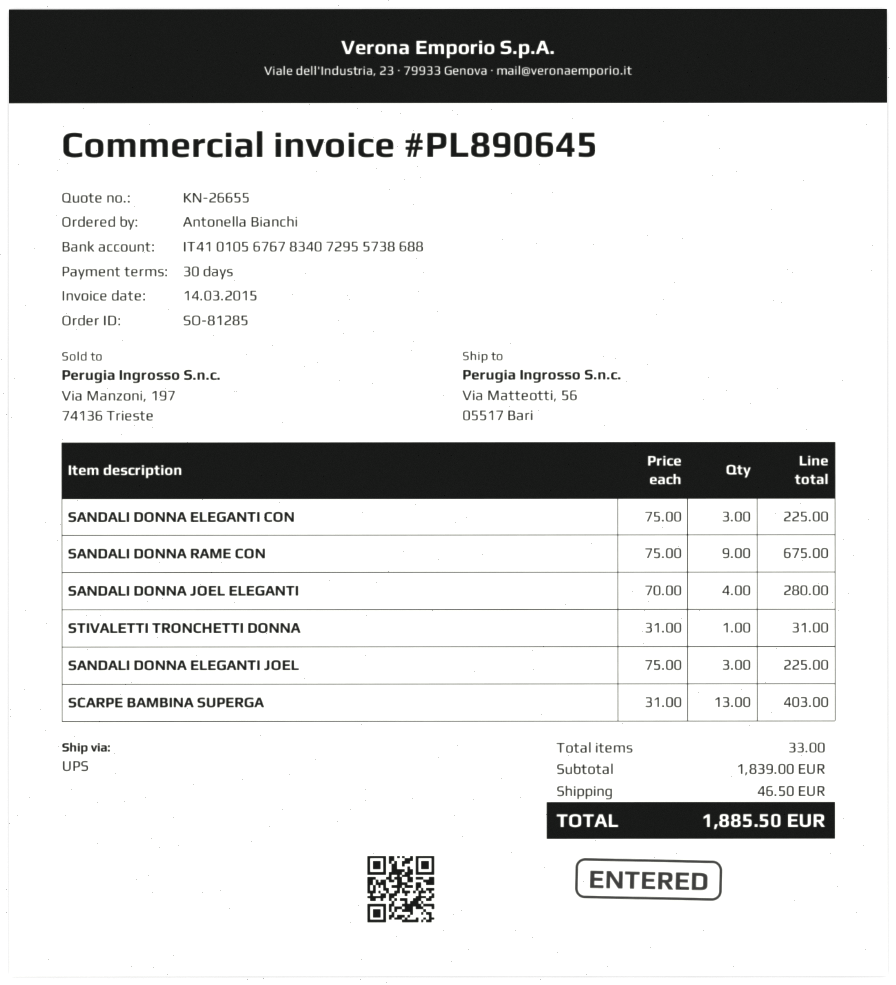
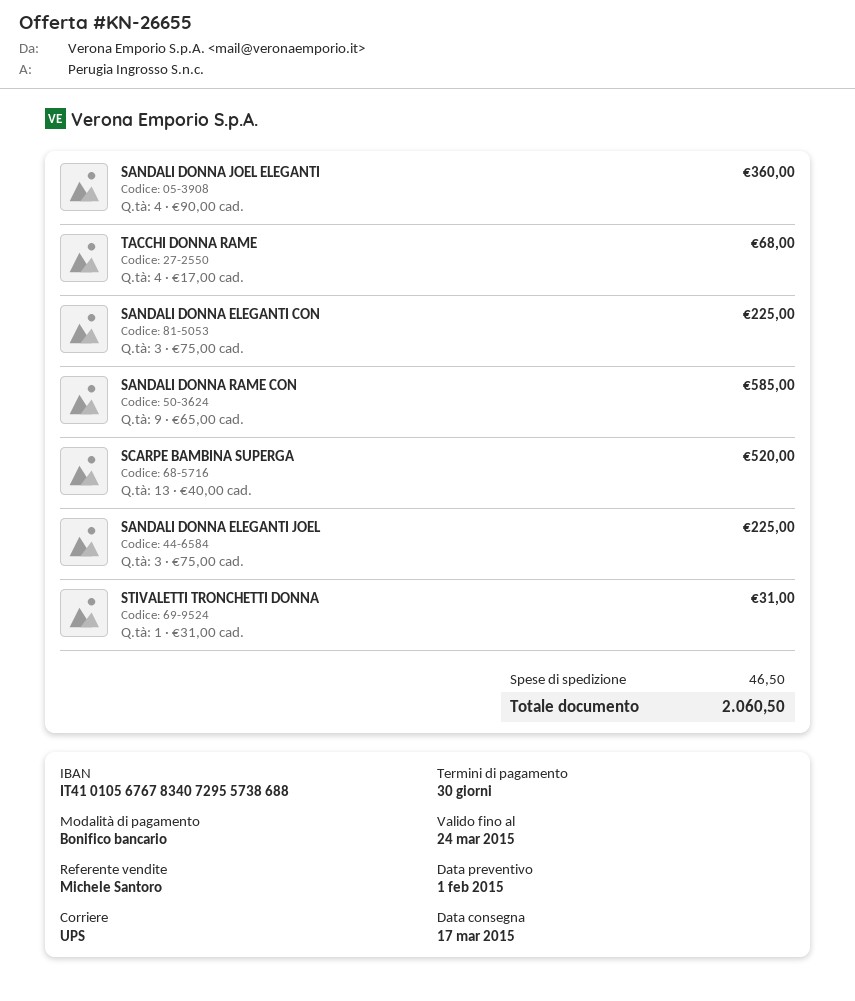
SANDALI DONNA RAME CON: 9 x 75.00 = 675.00 -> 9 x 65.00 = 585.00
SANDALI DONNA JOEL ELEGANTI: 4 x 70.00 = 280.00 -> 4 x 90.00 = 360.00
SCARPE BAMBINA SUPERGA: 13 x 31.00 = 403.00 -> 13 x 40.00 = 520.00
TACCHI DONNA RAME: none -> 4 x 17.00 = 68.00
total: 1885.50 -> 2060.50

